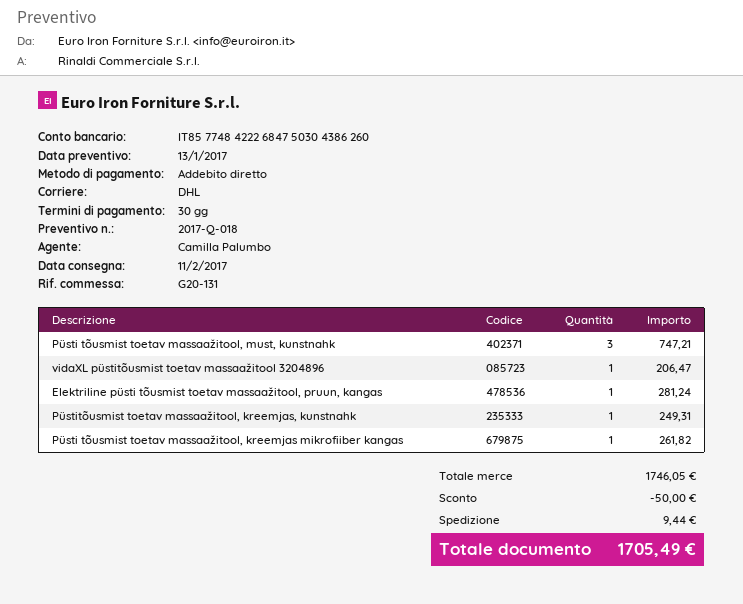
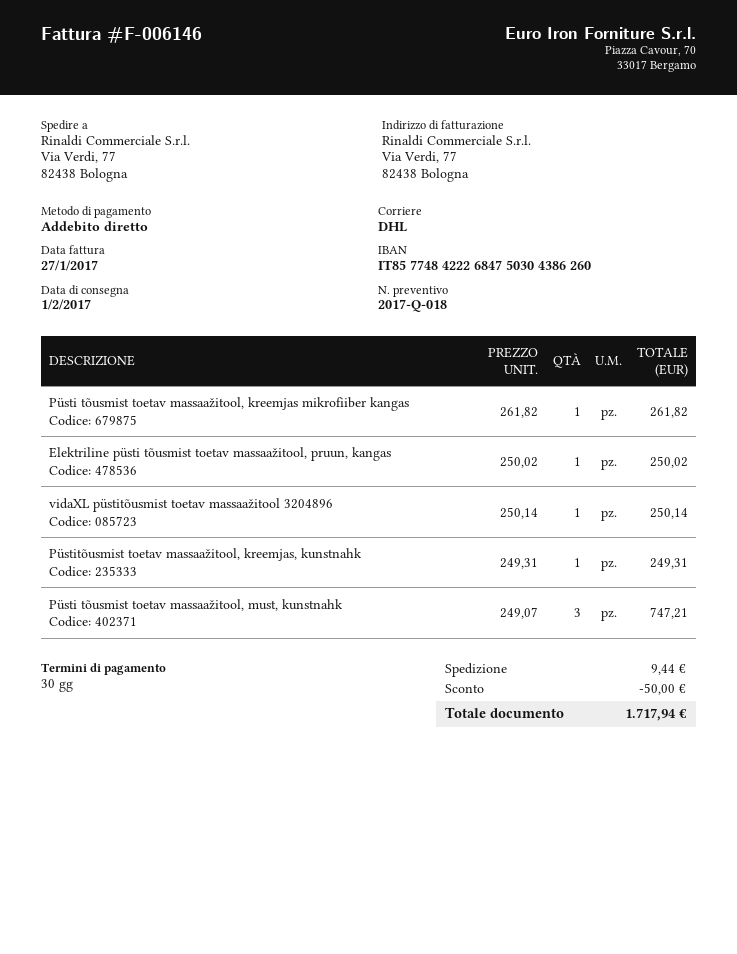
delivery date: 2017-02-11 -> 2017-02-01
vidaXL püstitõusmist toetav massaažitool 3204896: 1 for 206.47 -> 1 for 250.14
Elektriline püsti tõusmist toetav massaažitool, pruun, kangas: 1 for 281.24 -> 1 for 250.02
total: 1705.49 -> 1717.94

